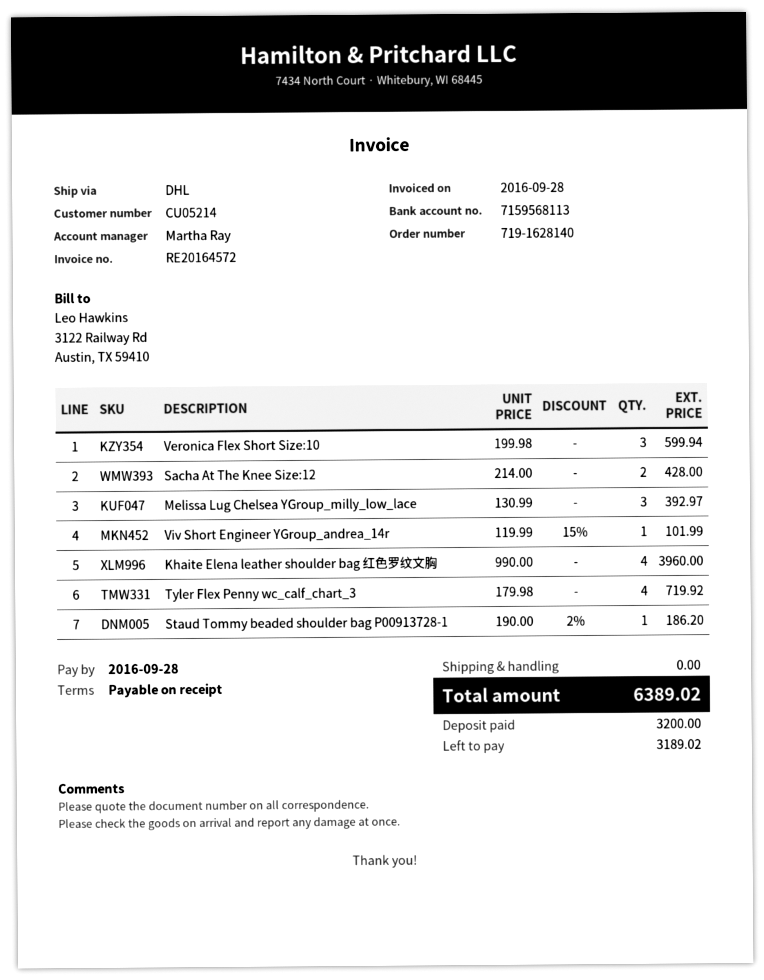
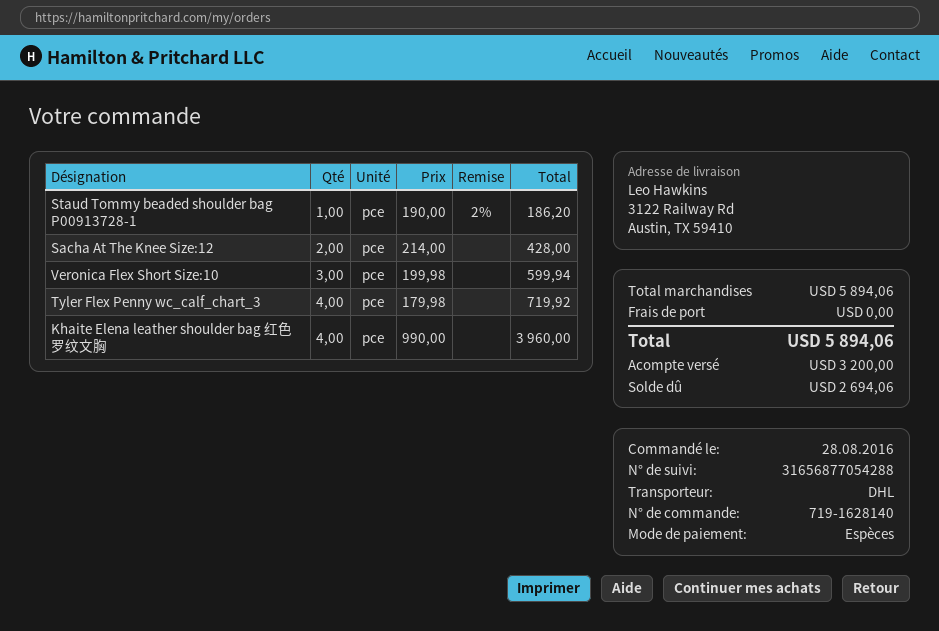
Melissa Lug Chelsea YGroup_milly_low_lace: 3 x 130.99 = 392.97 -> none
Viv Short Engineer YGroup_andrea_14r: 1 x 119.99 - 15% = 101.99 -> none
total: 6389.02 -> 5894.06
balance: 3189.02 -> 2694.06

